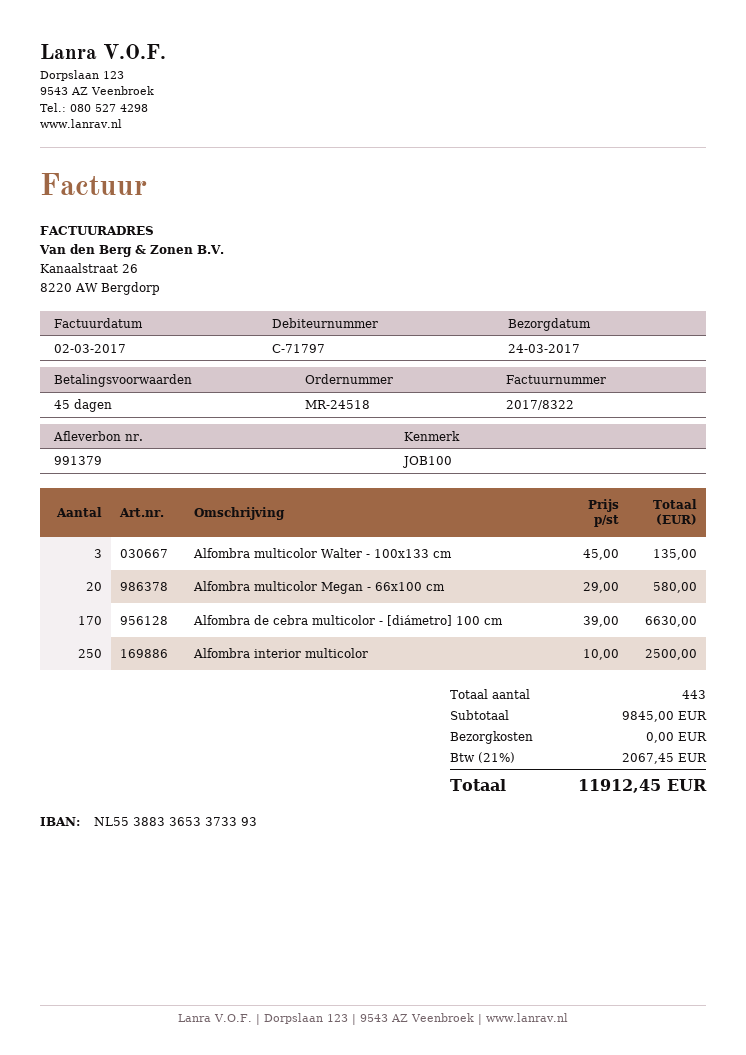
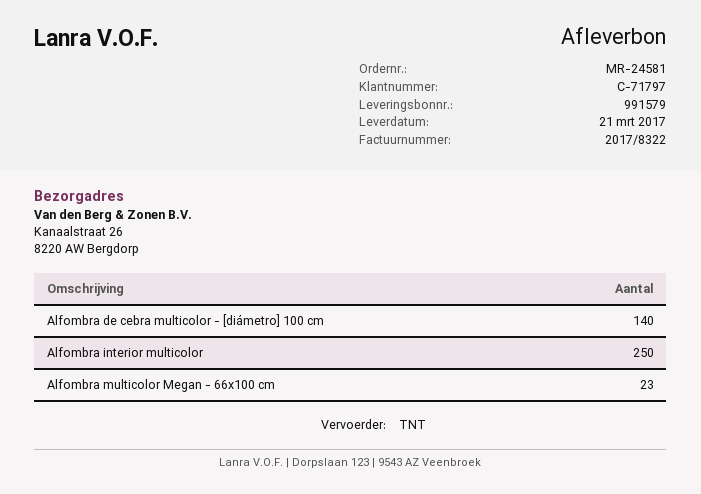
order number: MR-24518 -> MR-24581
delivery note number: 991379 -> 991579
delivery date: 2017-03-24 -> 2017-03-21
Alfombra multicolor Walter - 100x133 cm: 3 -> none
Alfombra multicolor Megan - 66x100 cm: 20 -> 23
Alfombra de cebra multicolor - [diámetro] 100 cm: 170 -> 140

